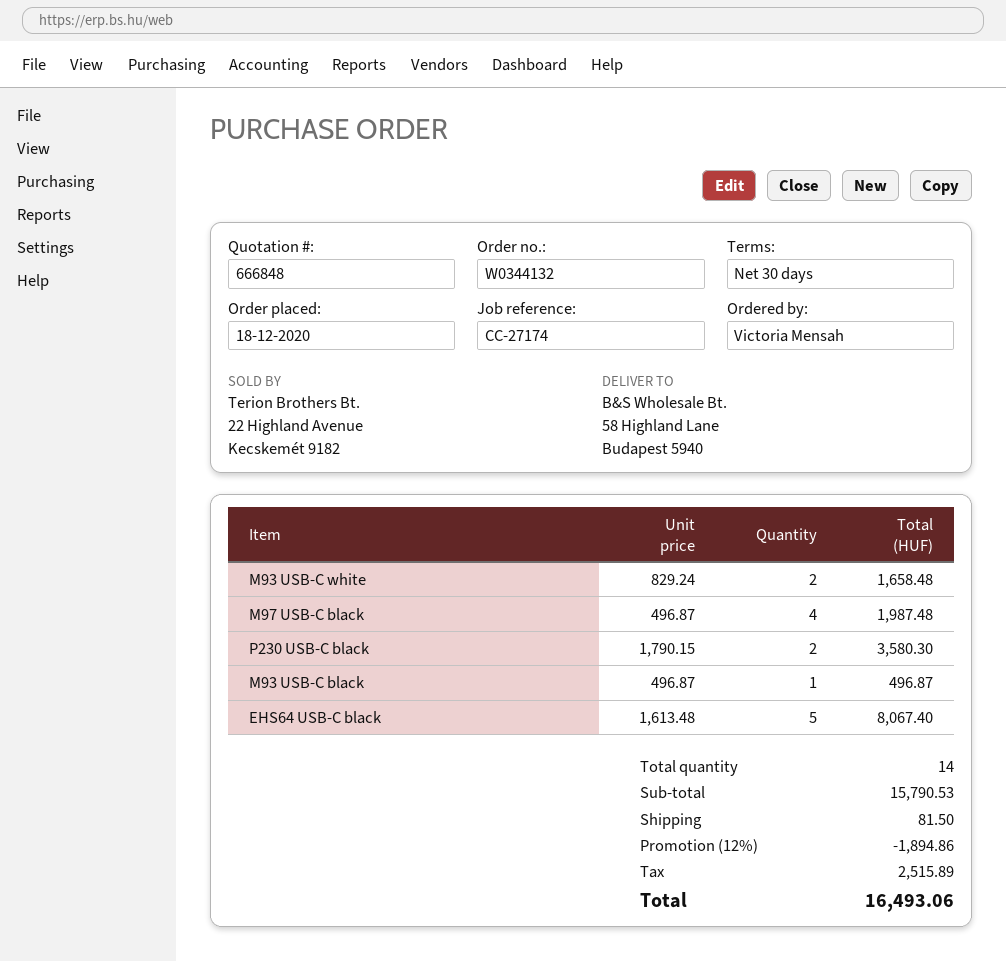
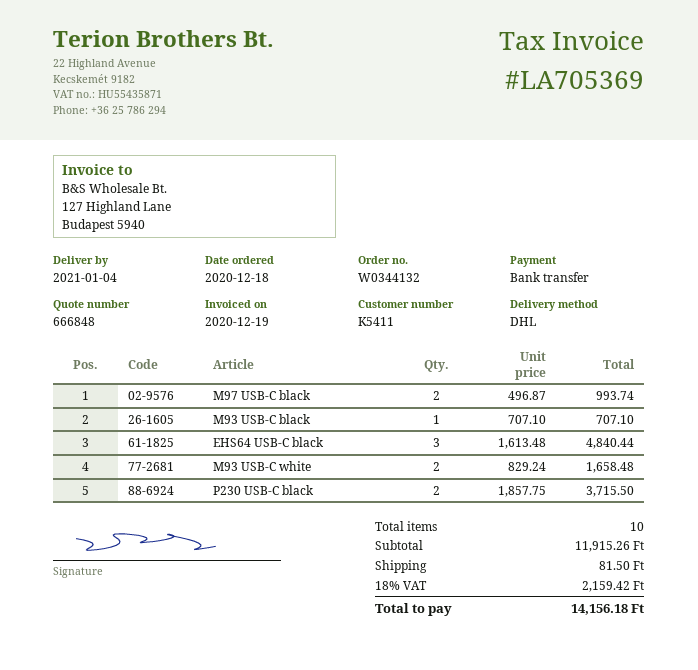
M97 USB-C black: 4 x 496.87 = 1987.48 -> 2 x 496.87 = 993.74
P230 USB-C black: 2 x 1790.15 = 3580.30 -> 2 x 1857.75 = 3715.50
M93 USB-C black: 1 x 496.87 = 496.87 -> 1 x 707.10 = 707.10
EHS64 USB-C black: 5 x 1613.48 = 8067.40 -> 3 x 1613.48 = 4840.44
total quantity: 14 -> 10
subtotal: 15790.53 -> 11915.26
discount: 12% = 1894.86 -> none
tax: 2515.89 -> 2159.42
total: 16493.06 -> 14156.18

